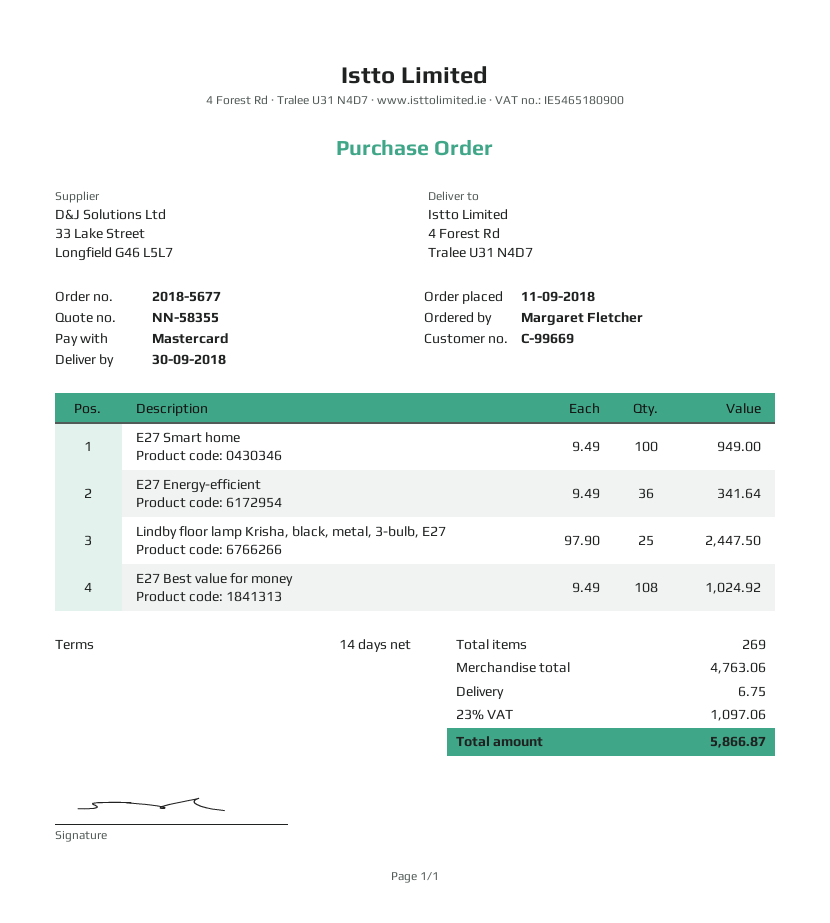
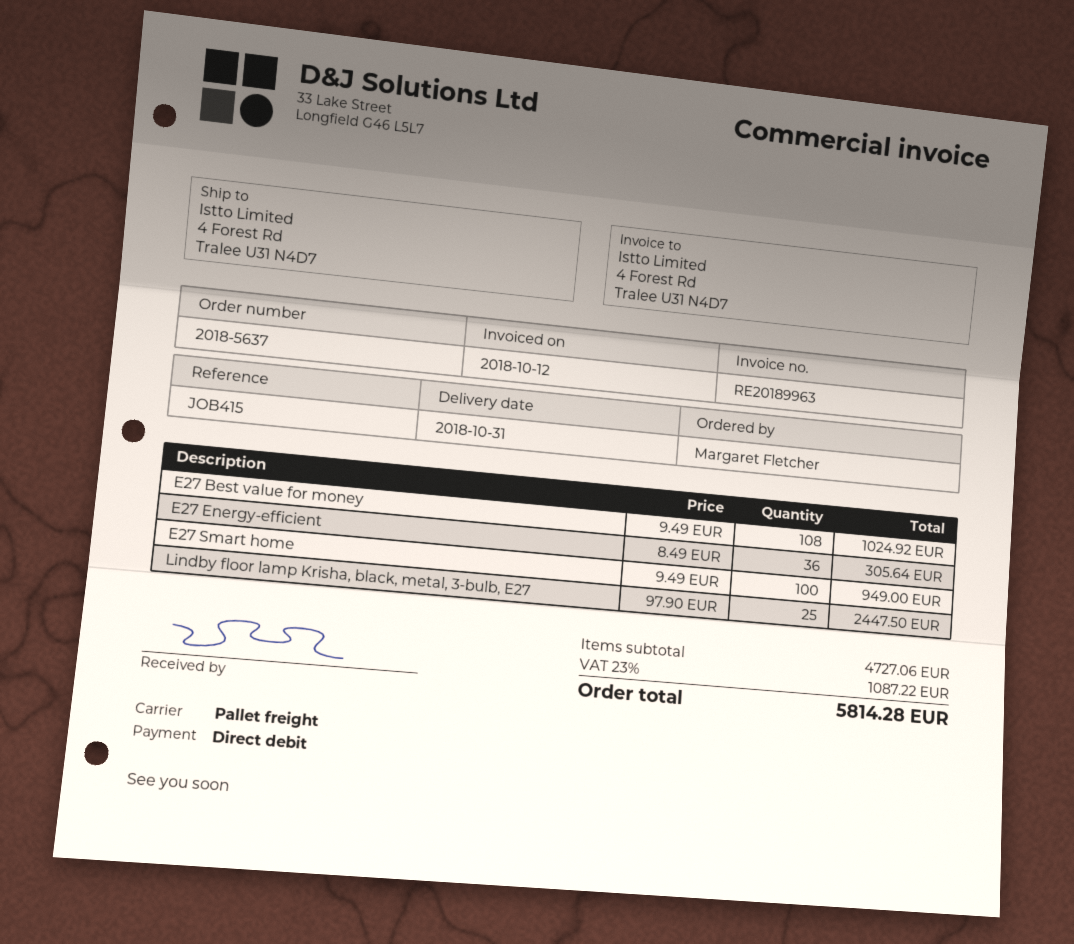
order number: 2018-5677 -> 2018-5637
delivery date: 2018-09-30 -> 2018-10-31
payment method: Mastercard -> direct debit
E27 Energy-efficient: 36 x 9.49 = 341.64 -> 36 x 8.49 = 305.64
subtotal: 4763.06 -> 4727.06
shipping: 6.75 -> none
tax: 23% = 1097.06 -> 23% = 1087.22
total: 5866.87 -> 5814.28

